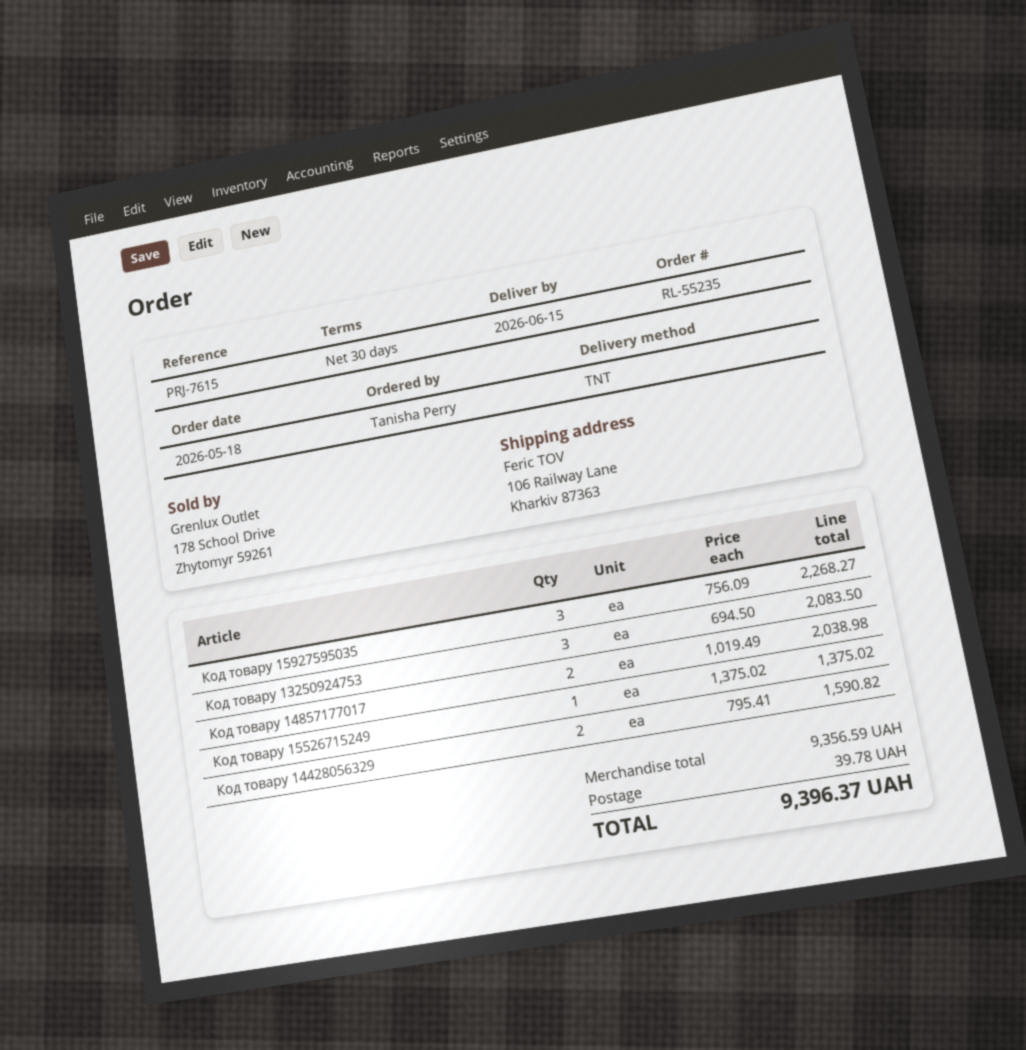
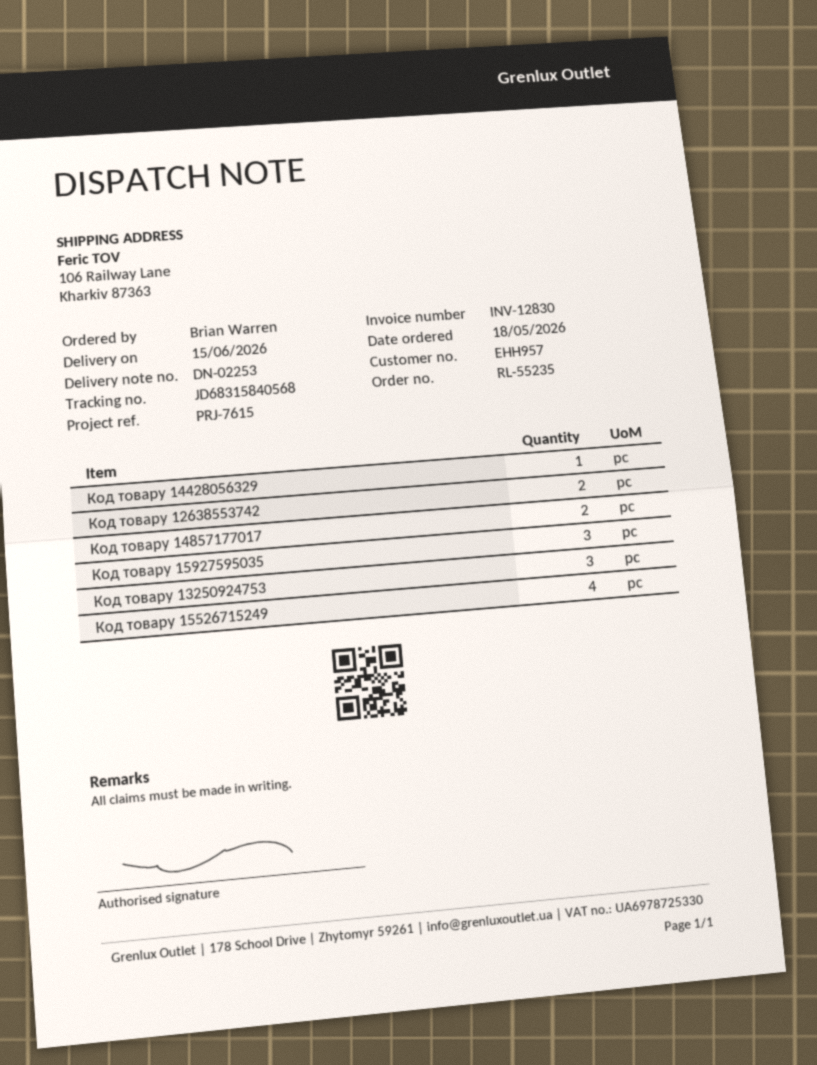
ordered by: Tanisha Perry -> Brian Warren
Код товару 15526715249: 1 -> 4
Код товару 14428056329: 2 -> 1
Код товару 12638553742: none -> 2

